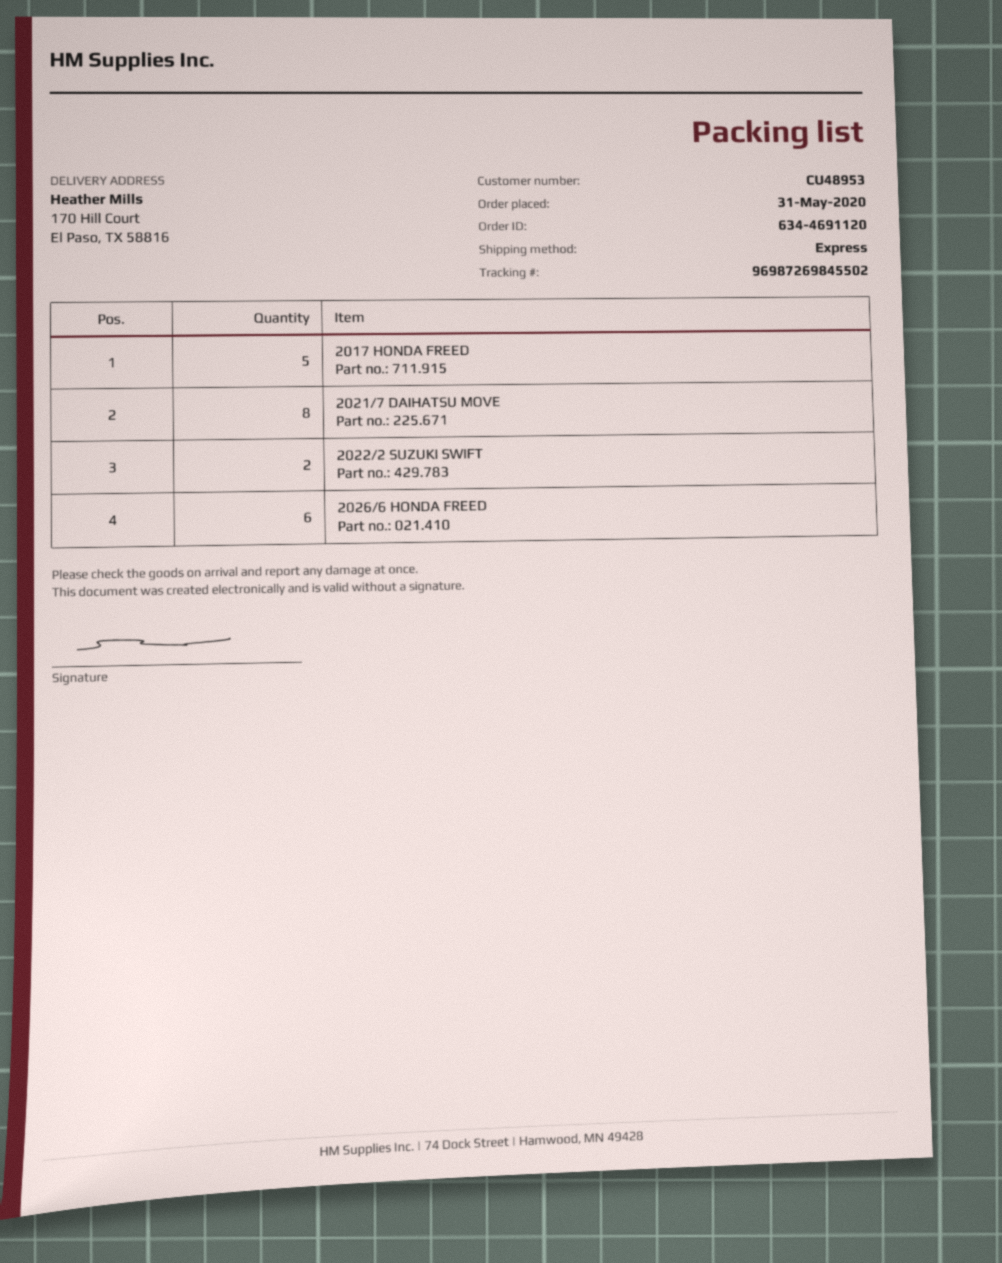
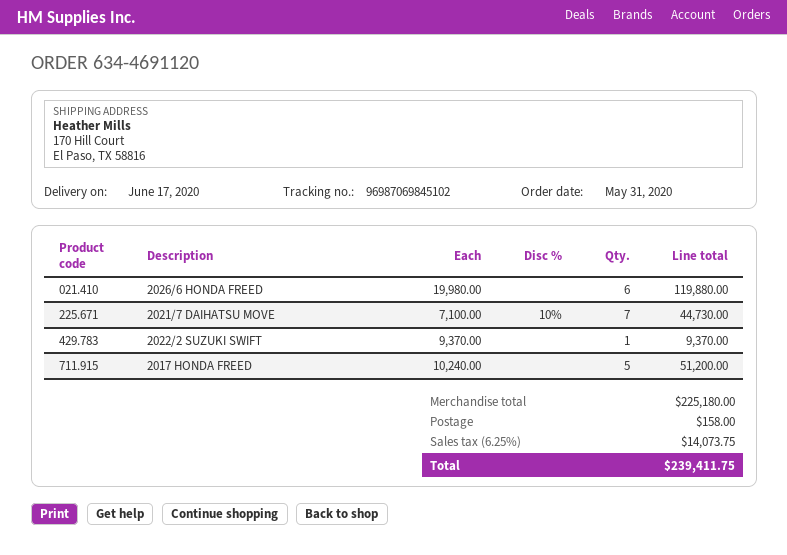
tracking number: 96987269845502 -> 96987069845102
2021/7 DAIHATSU MOVE: 8 -> 7
2022/2 SUZUKI SWIFT: 2 -> 1

